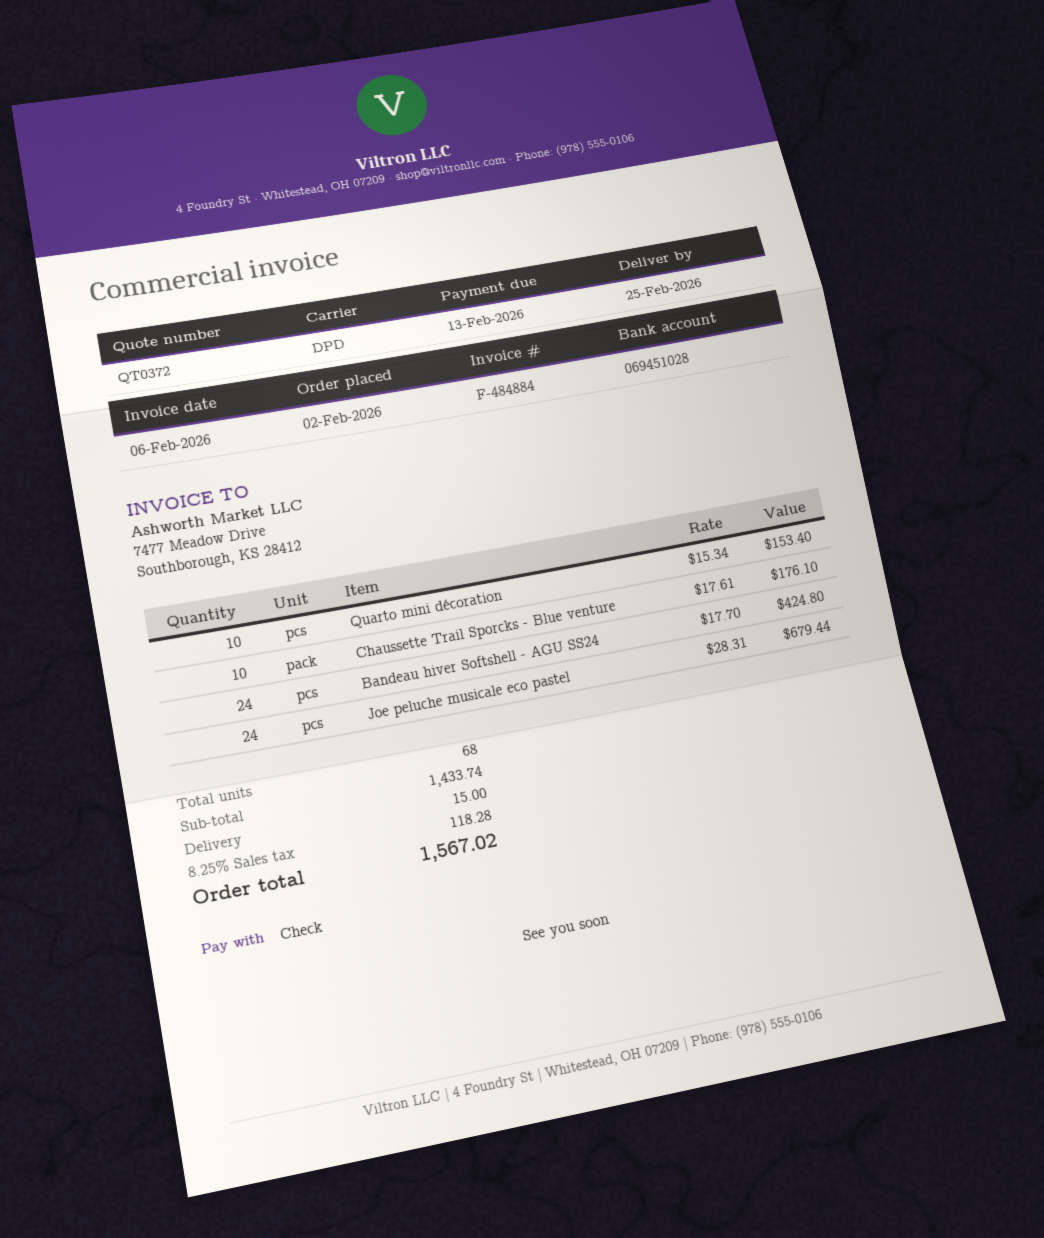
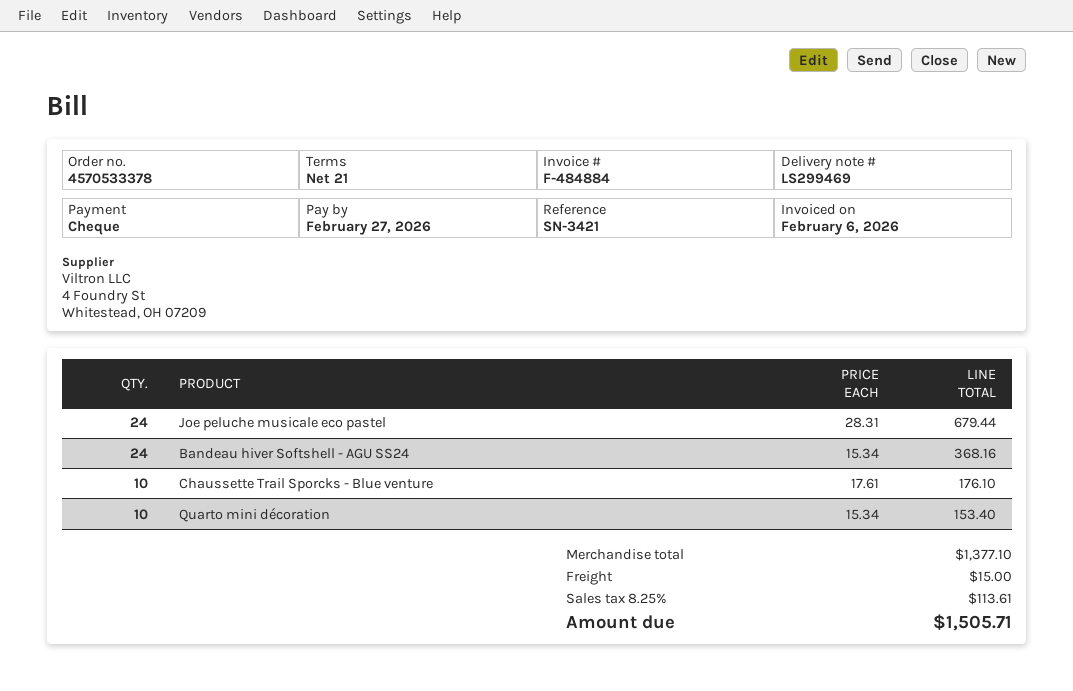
due date: 2026-02-13 -> 2026-02-27
Bandeau hiver Softshell - AGU SS24: 24 x 17.70 = 424.80 -> 24 x 15.34 = 368.16
subtotal: 1433.74 -> 1377.10
tax: 8.25% = 118.28 -> 8.25% = 113.61
total: 1567.02 -> 1505.71

